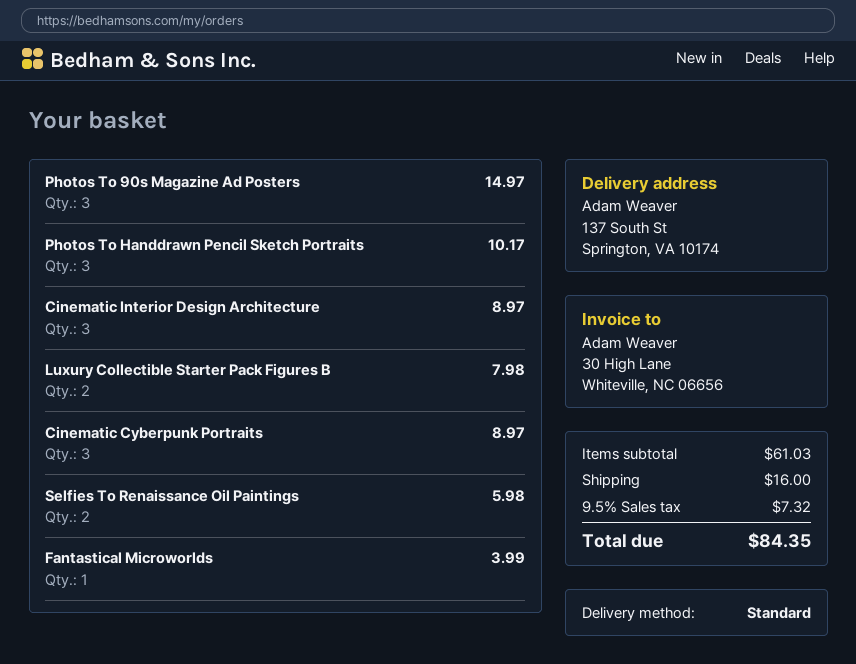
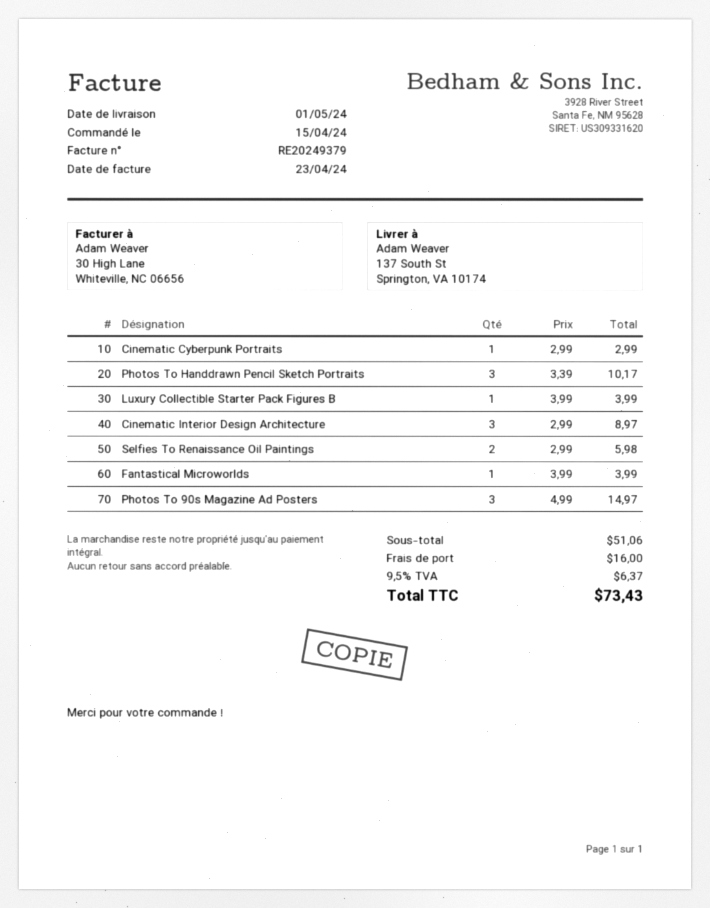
Luxury Collectible Starter Pack Figures B: 2 for 7.98 -> 1 for 3.99
Cinematic Cyberpunk Portraits: 3 for 8.97 -> 1 for 2.99
subtotal: 61.03 -> 51.06
tax: 9.5% = 7.32 -> 9.5% = 6.37
total: 84.35 -> 73.43

